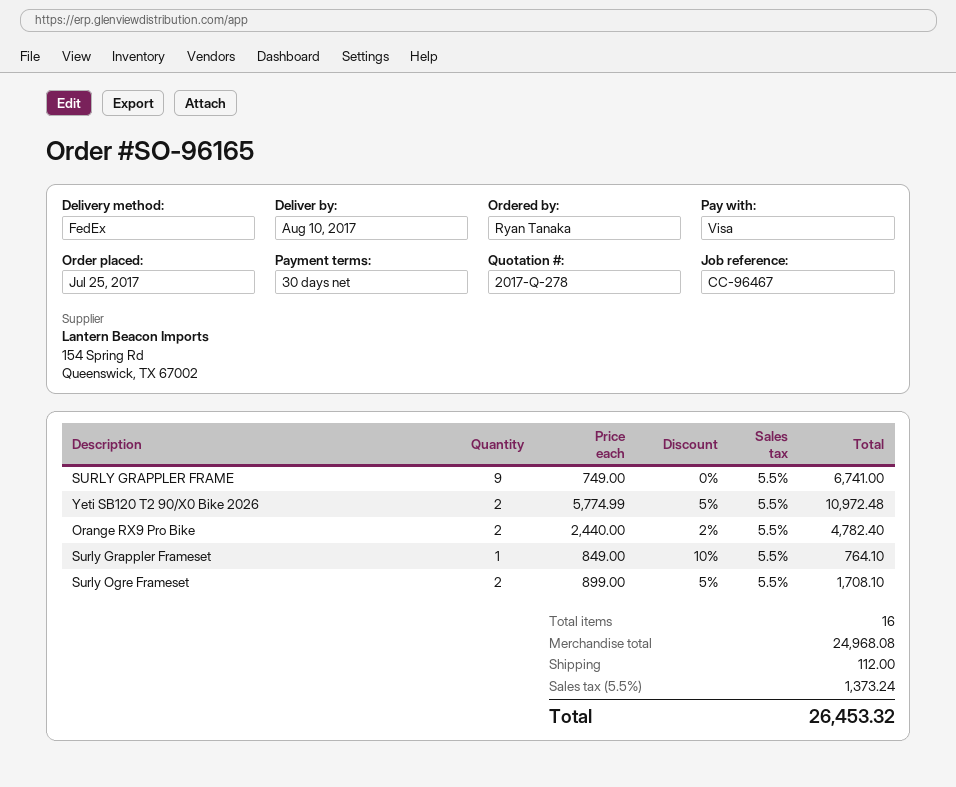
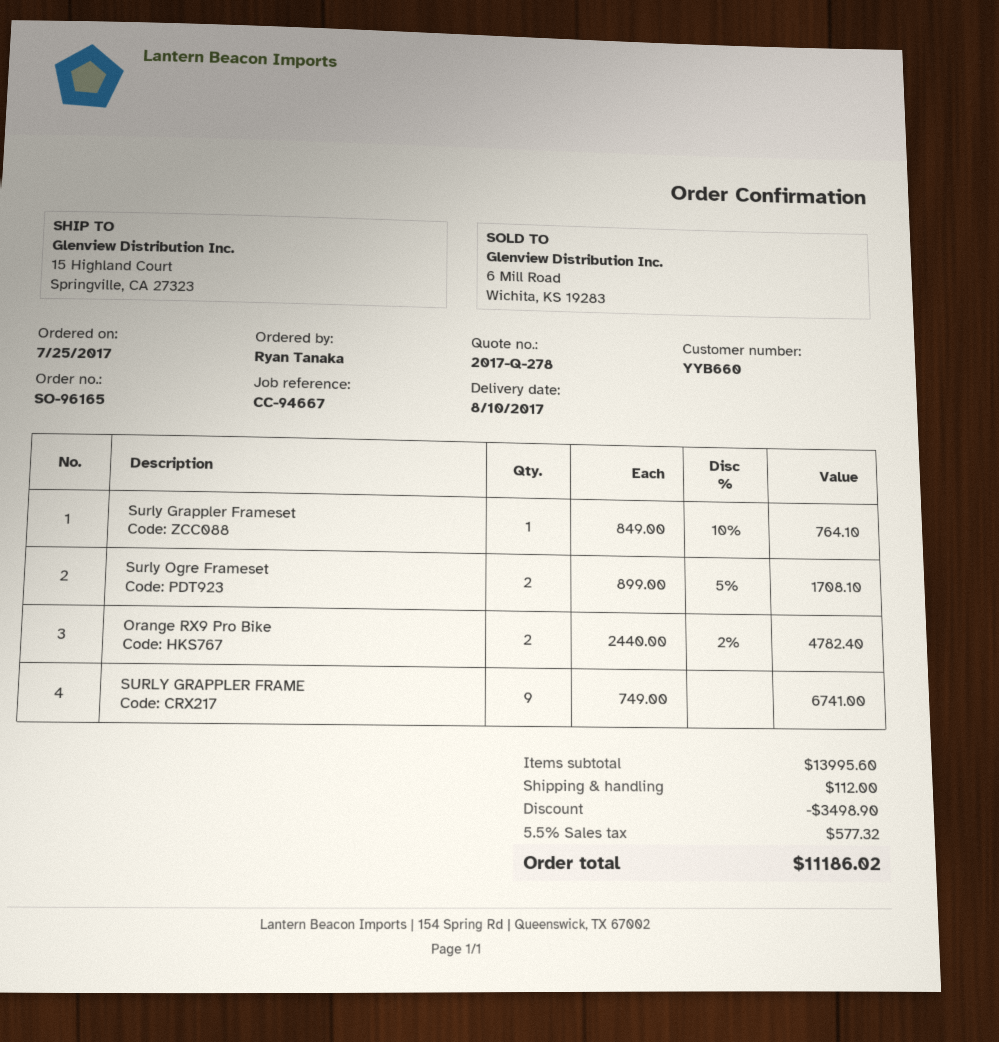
reference: CC-96467 -> CC-94667
Yeti SB120 T2 90/X0 Bike 2026: 2 x 5774.99 - 5% = 10972.48 -> none
subtotal: 24968.08 -> 13995.60
discount: none -> 3498.90
tax: 5.5% = 1373.24 -> 5.5% = 577.32
total: 26453.32 -> 11186.02

